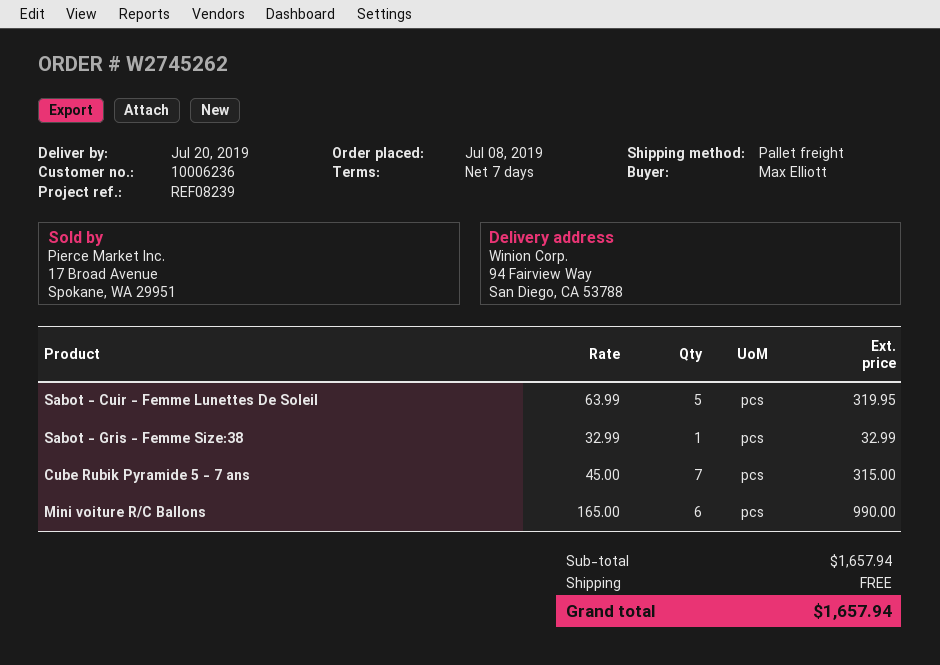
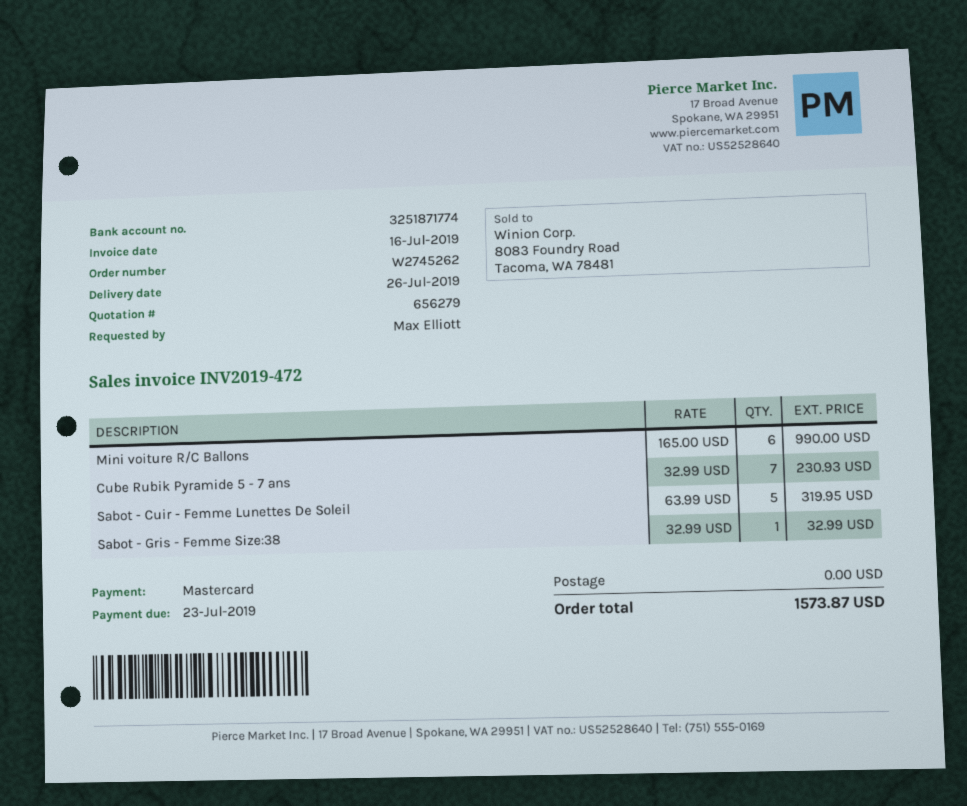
delivery date: 2019-07-20 -> 2019-07-26
Cube Rubik Pyramide 5 - 7 ans: 7 x 45.00 = 315.00 -> 7 x 32.99 = 230.93
total: 1657.94 -> 1573.87

